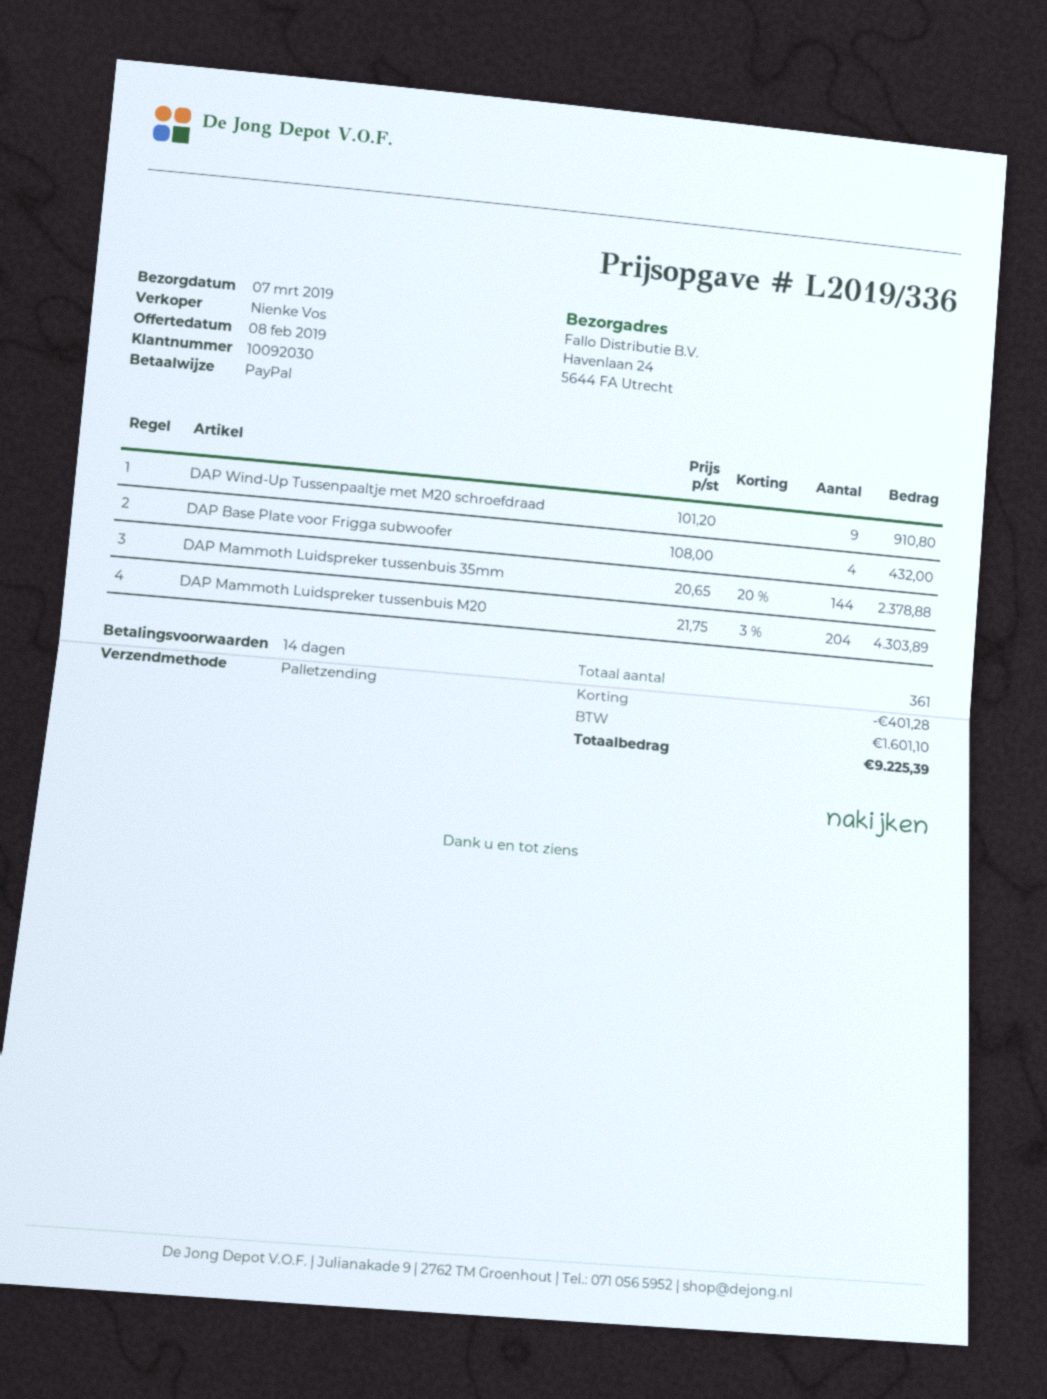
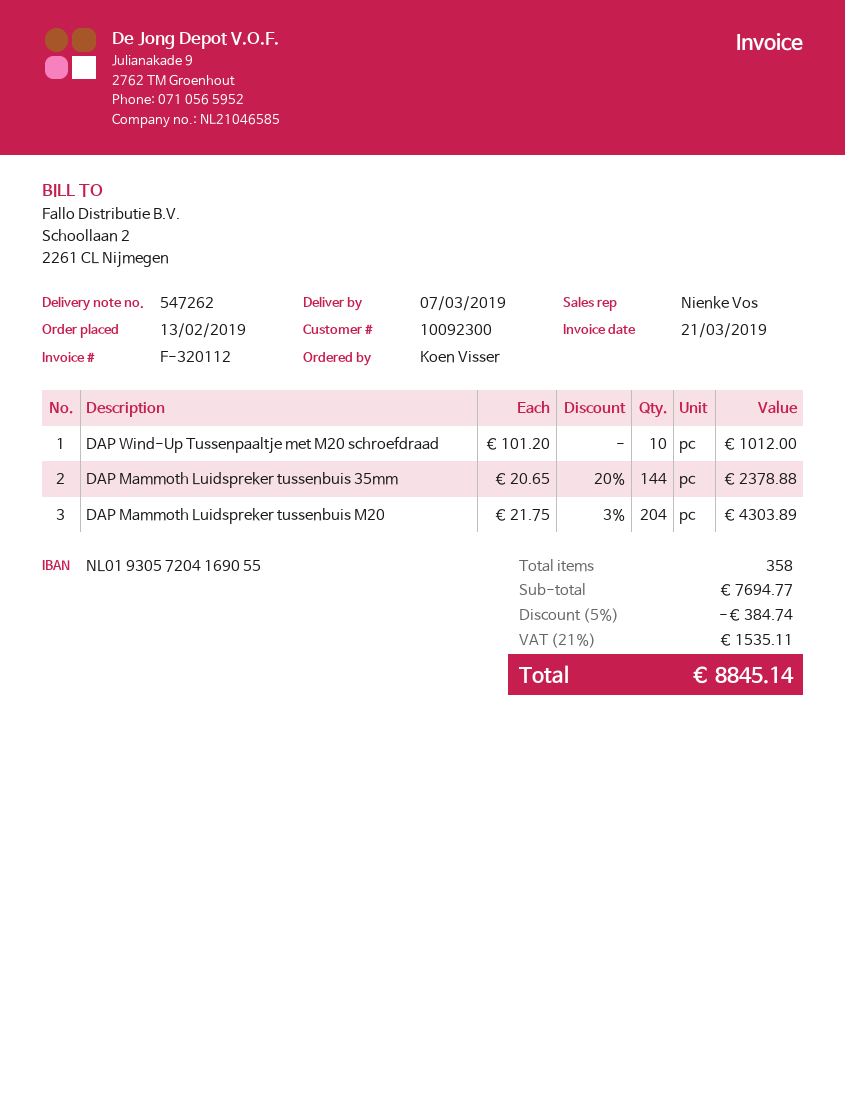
customer number: 10092030 -> 10092300
DAP Wind-Up Tussenpaaltje met M20 schroefdraad: 9 x 101.20 = 910.80 -> 10 x 101.20 = 1012.00
DAP Base Plate voor Frigga subwoofer: 4 x 108.00 = 432.00 -> none
total quantity: 361 -> 358
discount: 401.28 -> 384.74
tax: 1601.10 -> 1535.11
total: 9225.39 -> 8845.14

